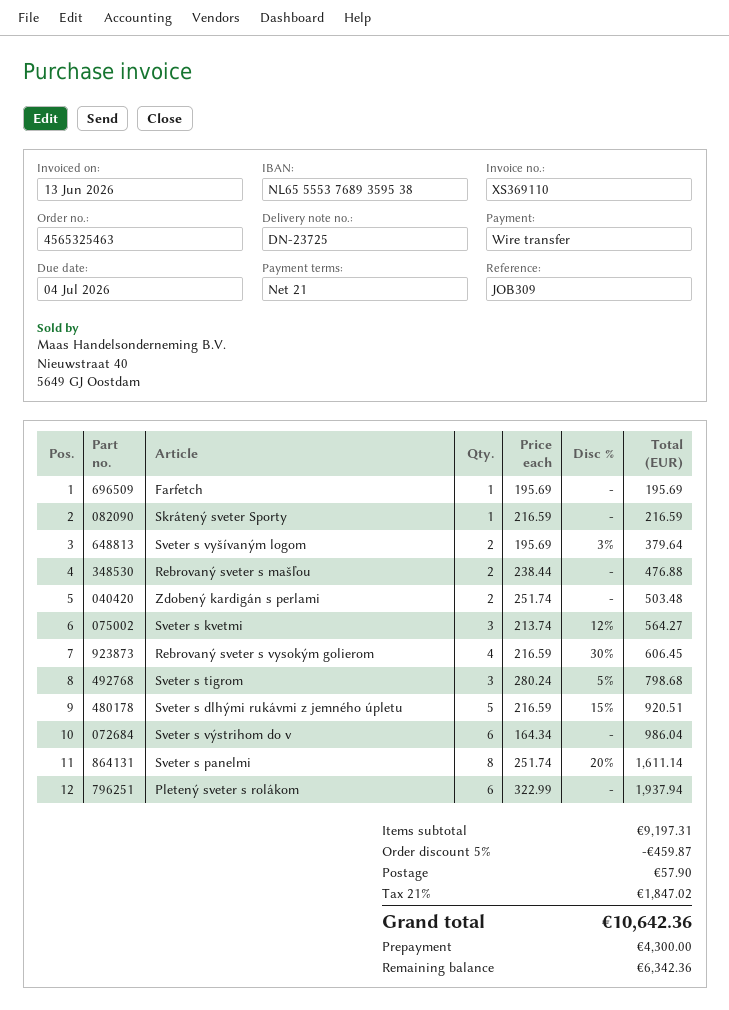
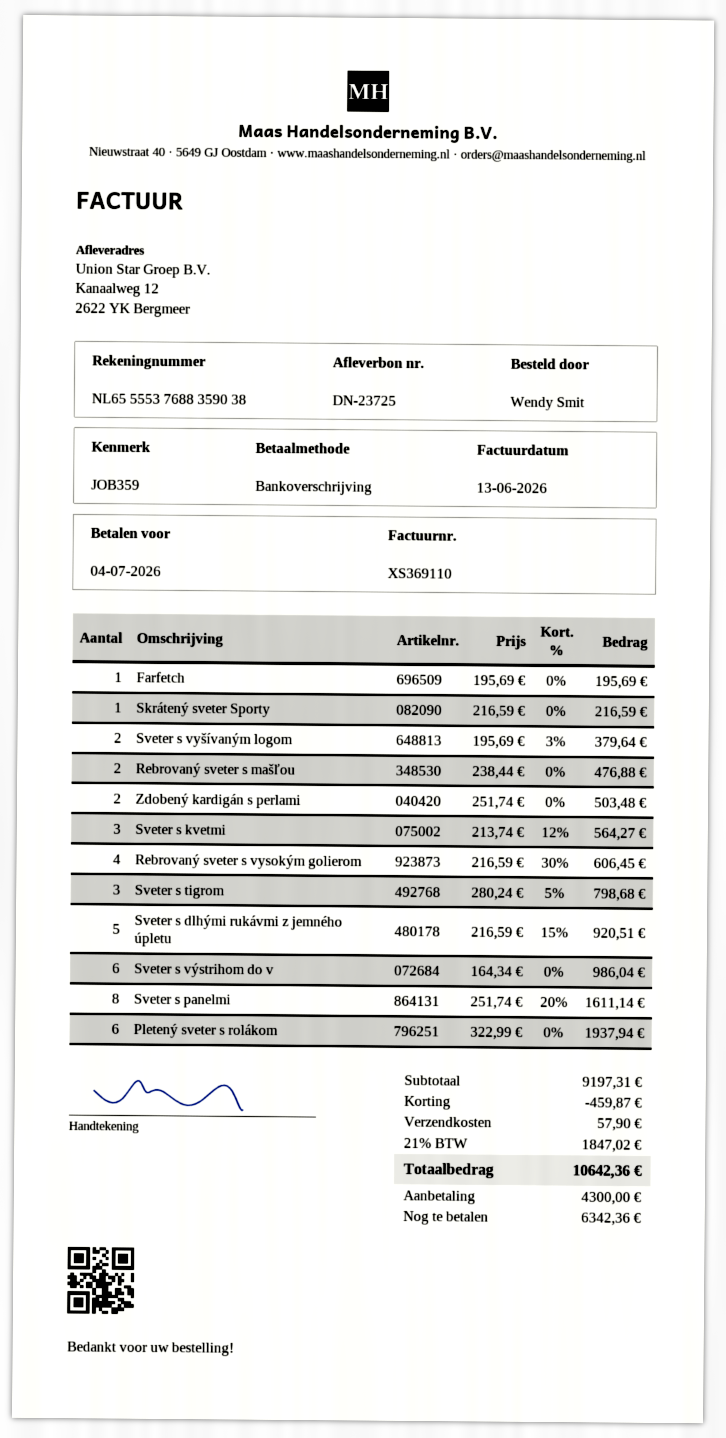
reference: JOB309 -> JOB359
bank account: NL6555537689359538 -> NL6555537688359038

